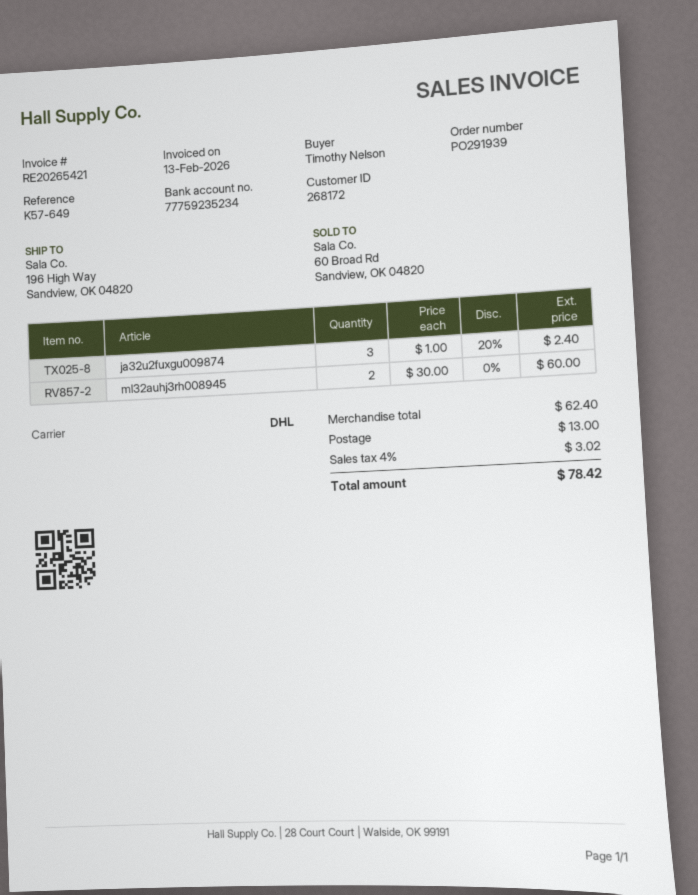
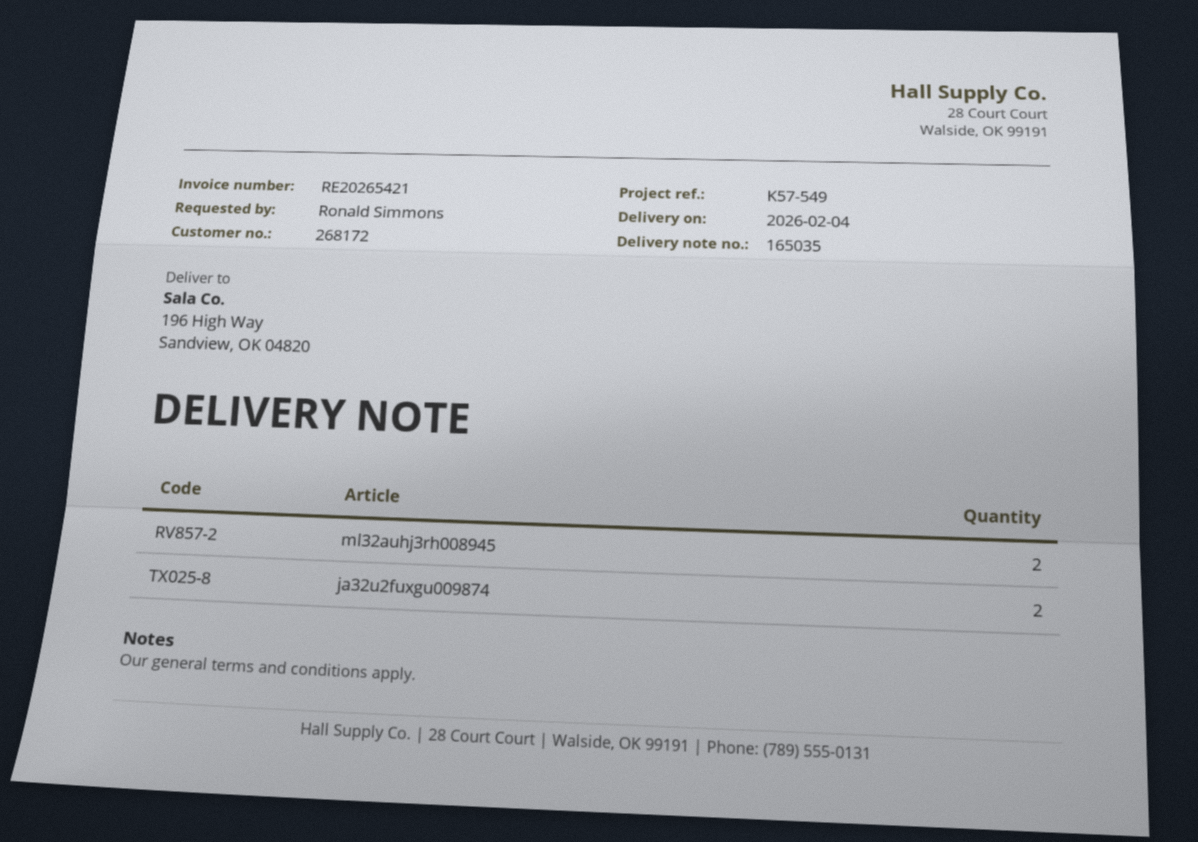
reference: K57-649 -> K57-549
ordered by: Timothy Nelson -> Ronald Simmons
ja32u2fuxgu009874: 3 -> 2

